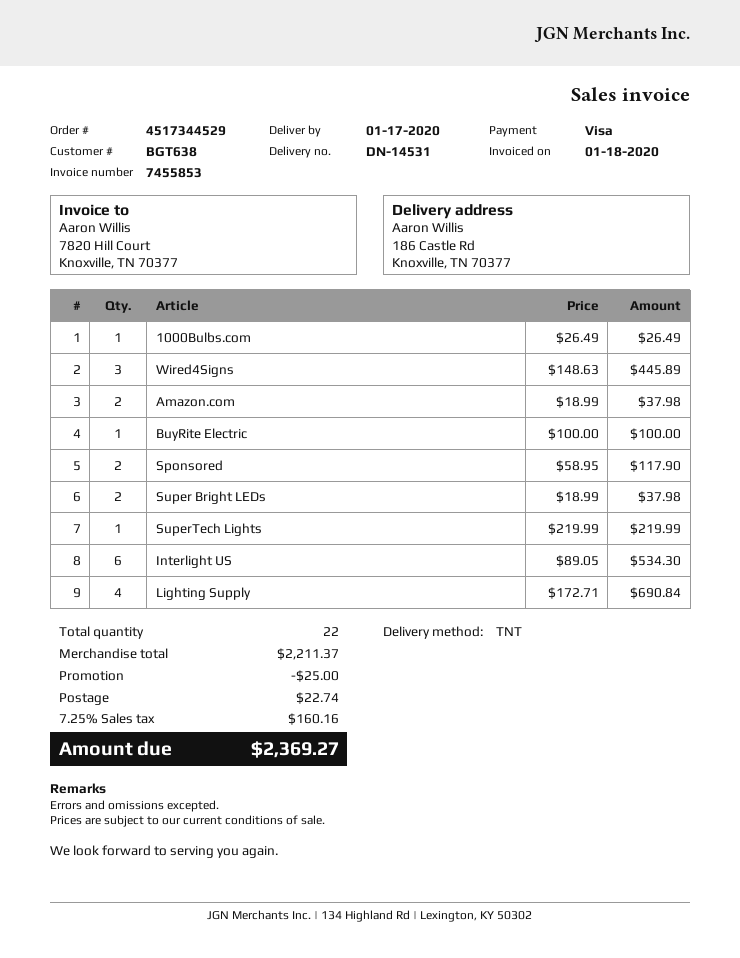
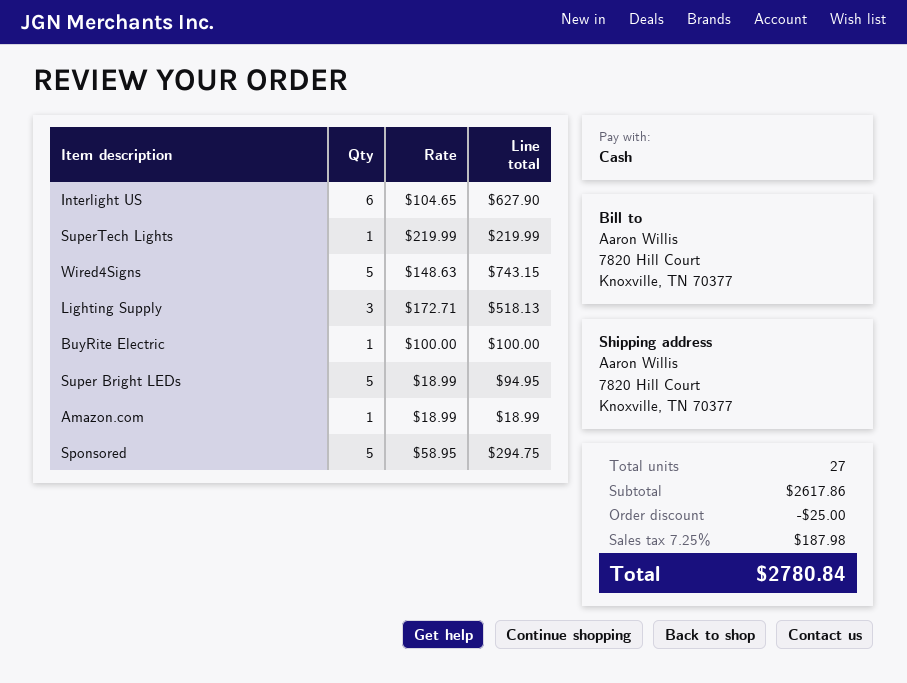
payment method: Visa -> cash
ship to: 186 Castle Rd, Knoxville, TN 70377 -> 7820 Hill Court, Knoxville, TN 70377
1000Bulbs.com: 1 x 26.49 = 26.49 -> none
Wired4Signs: 3 x 148.63 = 445.89 -> 5 x 148.63 = 743.15
Amazon.com: 2 x 18.99 = 37.98 -> 1 x 18.99 = 18.99
Sponsored: 2 x 58.95 = 117.90 -> 5 x 58.95 = 294.75
Super Bright LEDs: 2 x 18.99 = 37.98 -> 5 x 18.99 = 94.95
Interlight US: 6 x 89.05 = 534.30 -> 6 x 104.65 = 627.90
Lighting Supply: 4 x 172.71 = 690.84 -> 3 x 172.71 = 518.13
total quantity: 22 -> 27
subtotal: 2211.37 -> 2617.86
shipping: 22.74 -> none
tax: 7.25% = 160.16 -> 7.25% = 187.98
total: 2369.27 -> 2780.84

